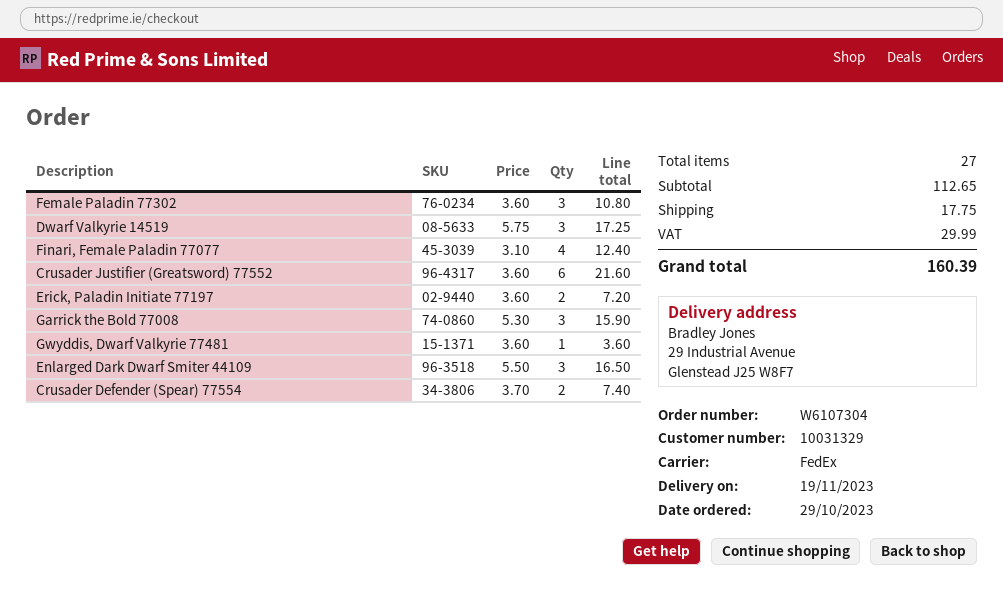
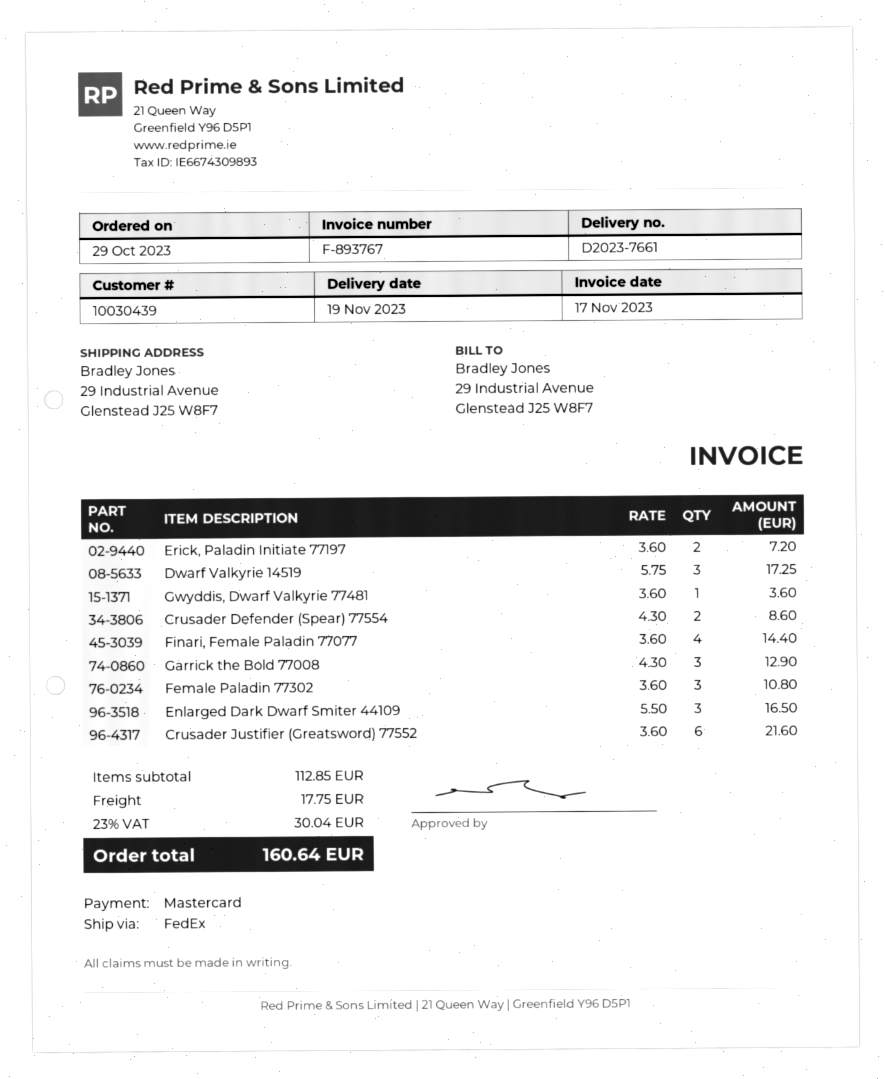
customer number: 10031329 -> 10030439
Finari, Female Paladin 77077: 4 x 3.10 = 12.40 -> 4 x 3.60 = 14.40
Garrick the Bold 77008: 3 x 5.30 = 15.90 -> 3 x 4.30 = 12.90
Crusader Defender (Spear) 77554: 2 x 3.70 = 7.40 -> 2 x 4.30 = 8.60
subtotal: 112.65 -> 112.85
tax: 29.99 -> 30.04
total: 160.39 -> 160.64

